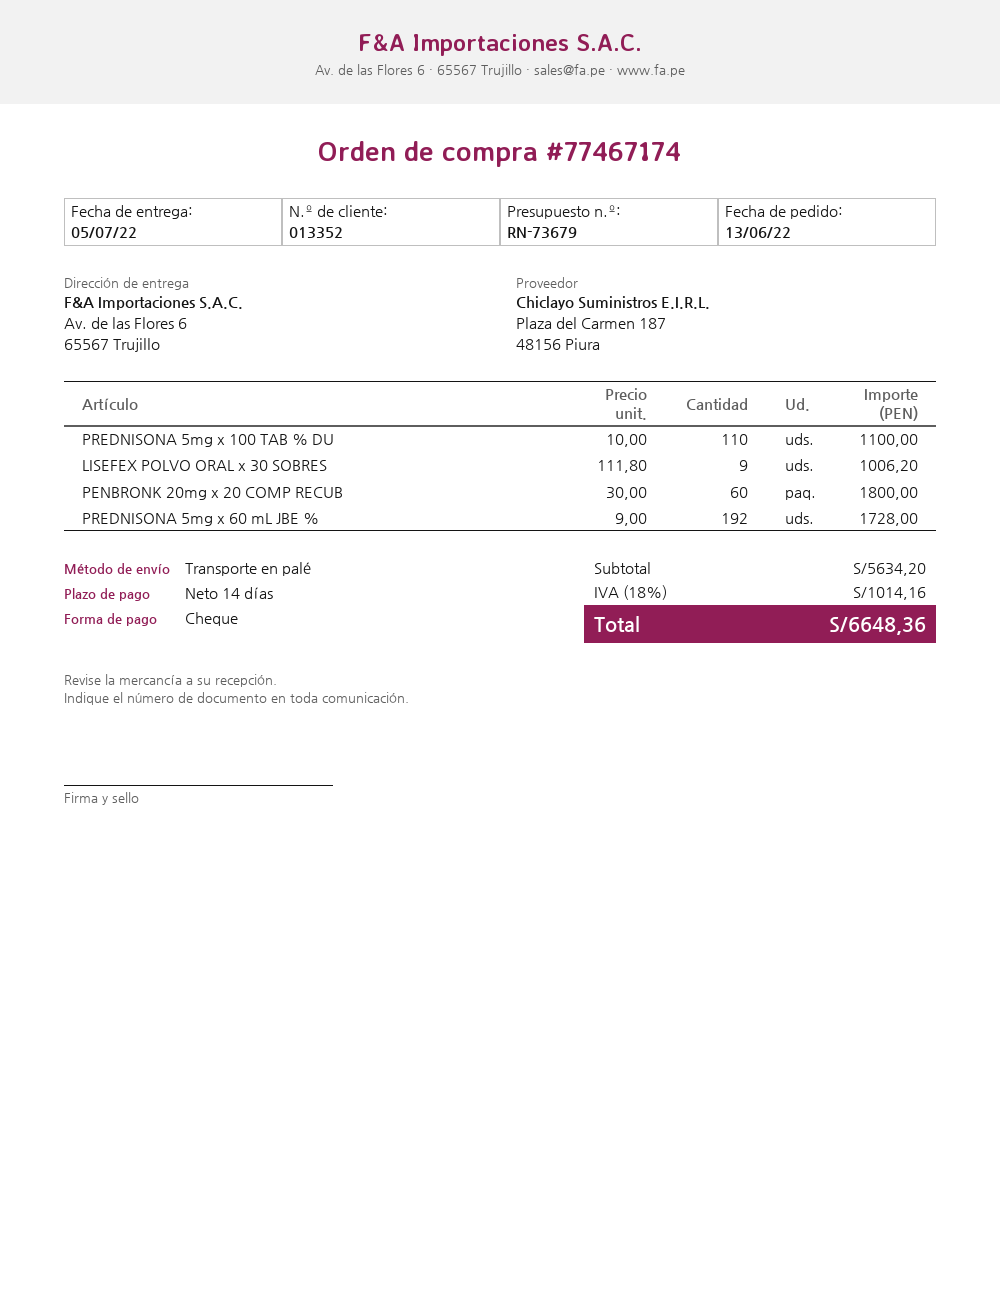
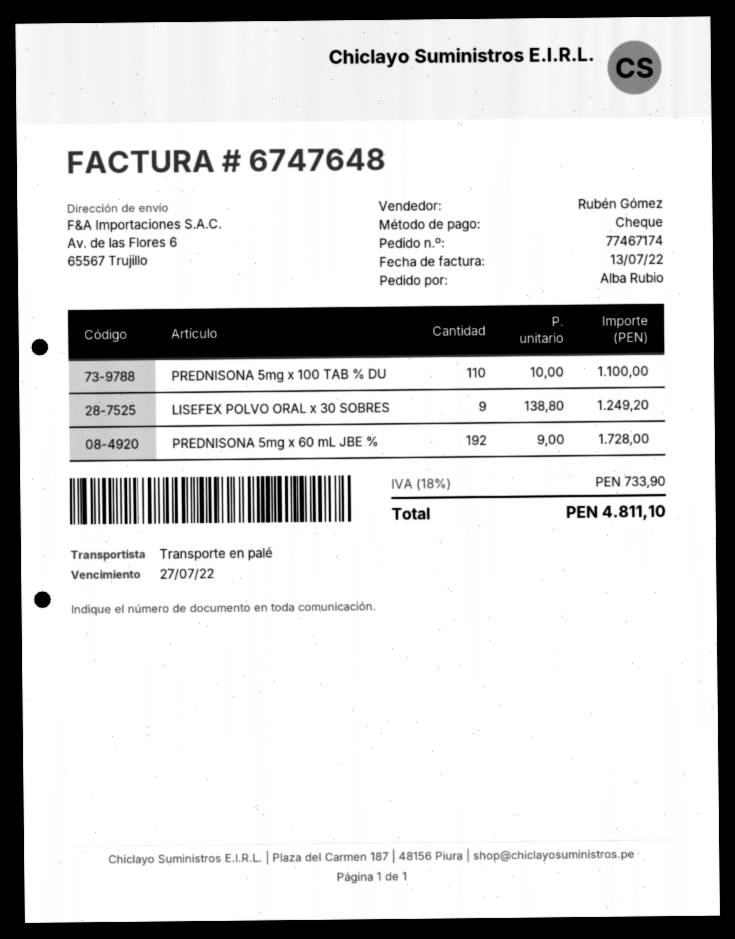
LISEFEX POLVO ORAL x 30 SOBRES: 9 x 111.80 = 1006.20 -> 9 x 138.80 = 1249.20
PENBRONK 20mg x 20 COMP RECUB: 60 x 30.00 = 1800.00 -> none
tax: 18% = 1014.16 -> 18% = 733.90
total: 6648.36 -> 4811.10

